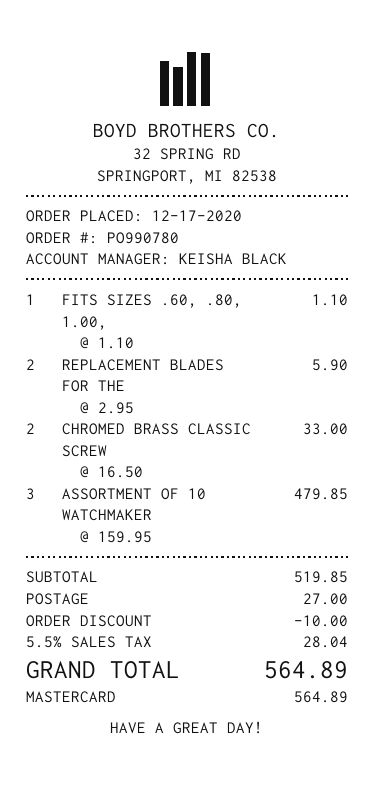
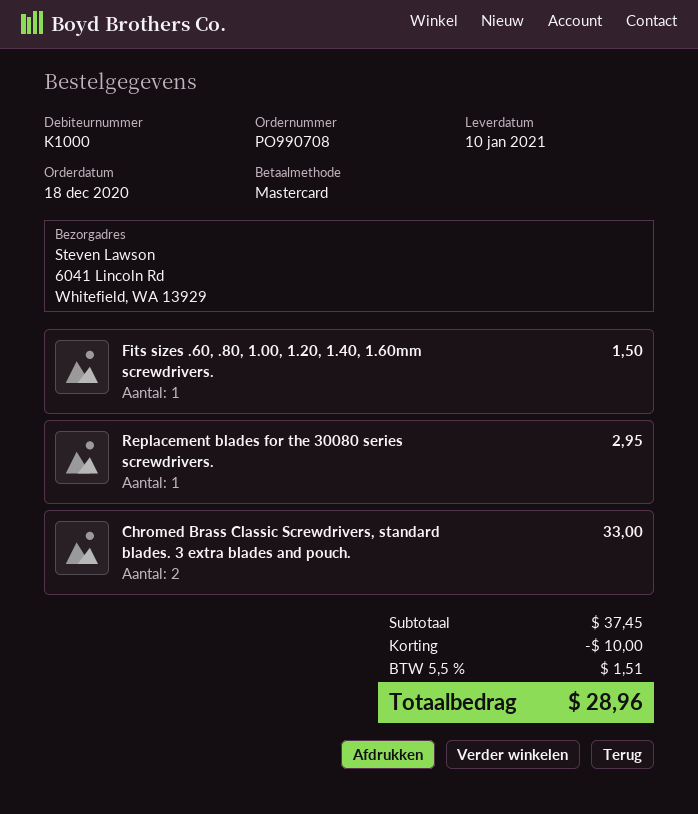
order number: PO990780 -> PO990708
order date: 2020-12-17 -> 2020-12-18
FITS SIZES .60, .80, 1.00,: 1 for 1.10 -> 1 for 1.50
REPLACEMENT BLADES FOR THE: 2 for 5.90 -> 1 for 2.95
ASSORTMENT OF 10 WATCHMAKER: 3 for 479.85 -> none
subtotal: 519.85 -> 37.45
shipping: 27.00 -> none
tax: 5.5% = 28.04 -> 5.5% = 1.51
total: 564.89 -> 28.96

